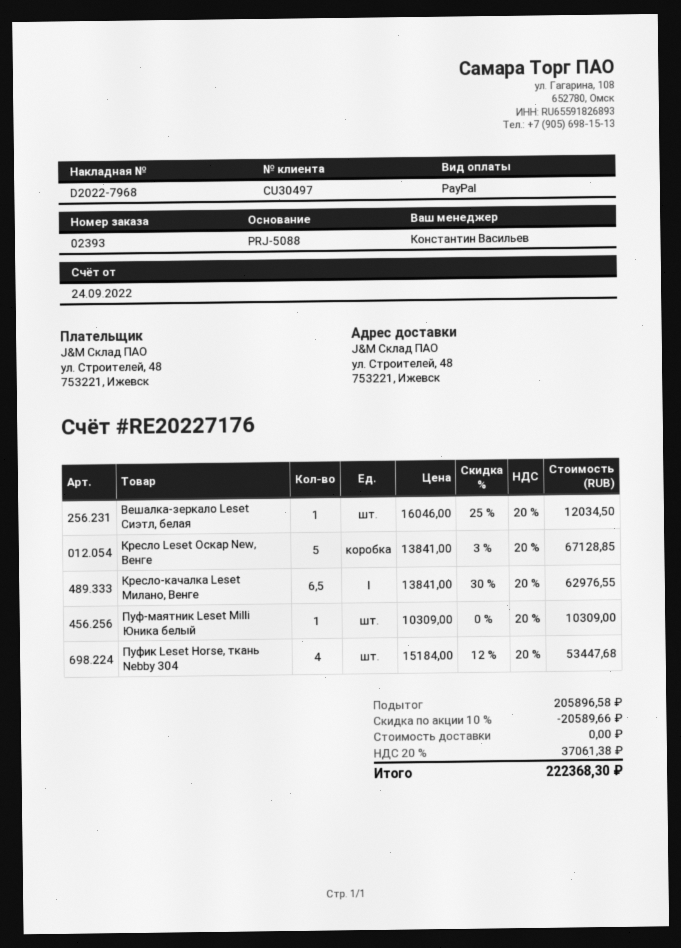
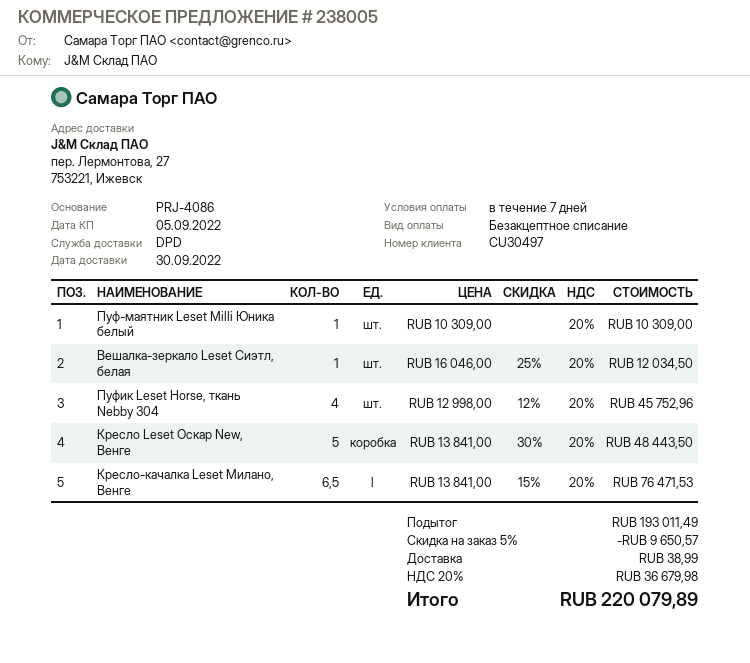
reference: PRJ-5088 -> PRJ-4086
payment method: PayPal -> direct debit
ship to: ул. Строителей, 48, 753221, Ижевск -> пер. Лермонтова, 27, 753221, Ижевск
Кресло Leset Оскар New, Венге: 5 x 13841.00 - 3% = 67128.85 -> 5 x 13841.00 - 30% = 48443.50
Кресло-качалка Leset Милано, Венге: 6.5 x 13841.00 - 30% = 62976.55 -> 6.5 x 13841.00 - 15% = 76471.53
Пуфик Leset Horse, ткань Nebby 304: 4 x 15184.00 - 12% = 53447.68 -> 4 x 12998.00 - 12% = 45752.96
subtotal: 205896.58 -> 193011.49
discount: 10% = 20589.66 -> 5% = 9650.57
shipping: 0.00 -> 38.99
tax: 20% = 37061.38 -> 20% = 36679.98
total: 222368.30 -> 220079.89

